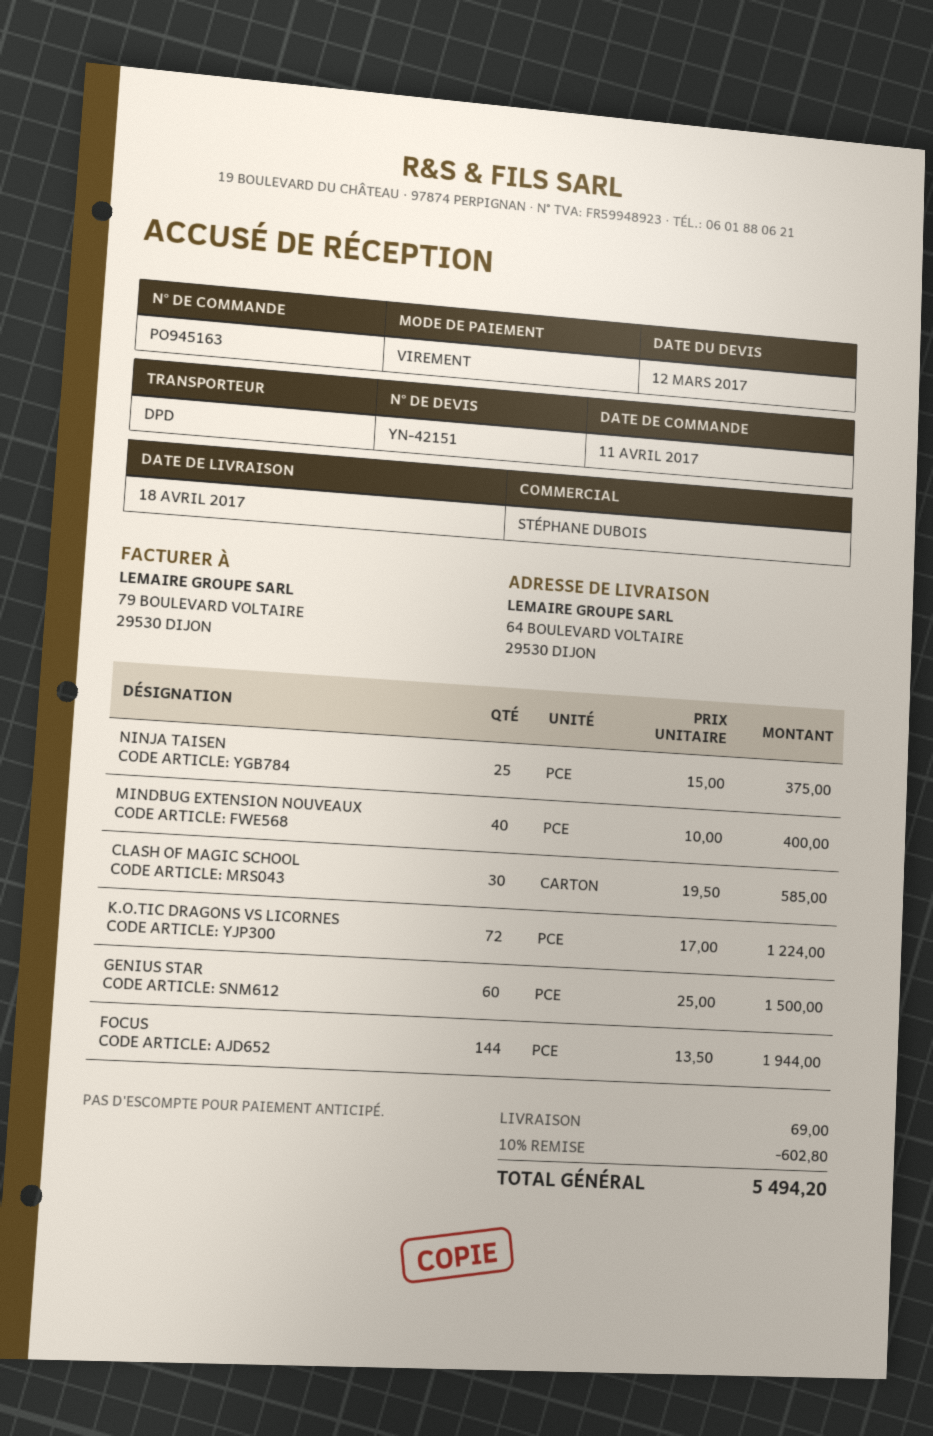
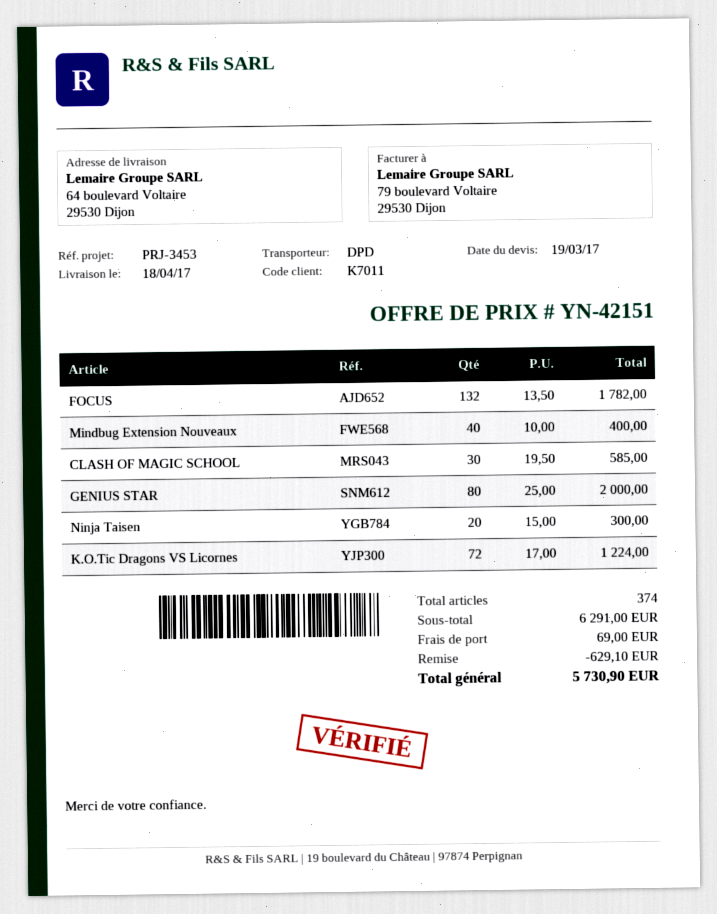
quote date: 2017-03-12 -> 2017-03-19
NINJA TAISEN: 25 x 15.00 = 375.00 -> 20 x 15.00 = 300.00
GENIUS STAR: 60 x 25.00 = 1500.00 -> 80 x 25.00 = 2000.00
FOCUS: 144 x 13.50 = 1944.00 -> 132 x 13.50 = 1782.00
discount: 602.80 -> 629.10
total: 5494.20 -> 5730.90

